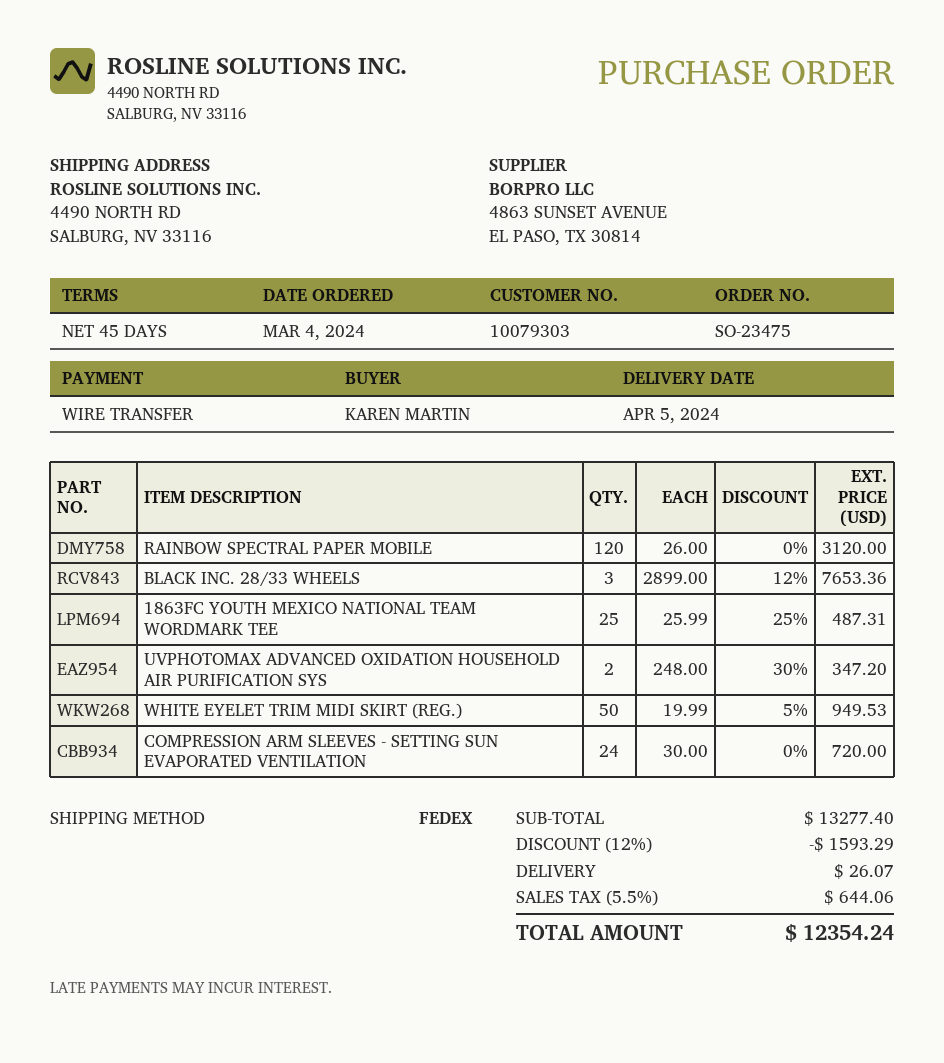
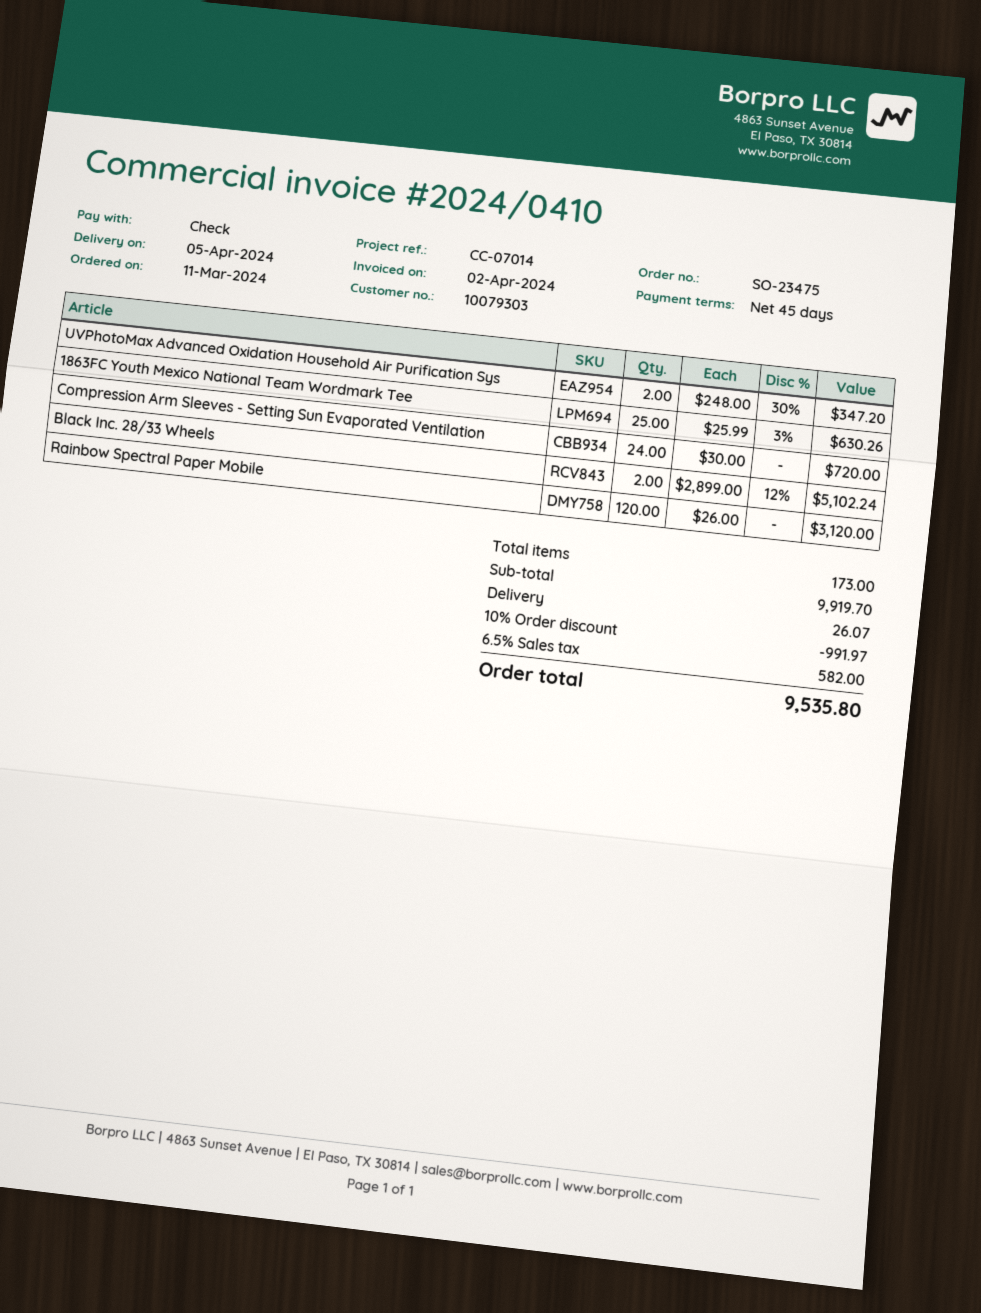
order date: 2024-03-04 -> 2024-03-11
payment method: bank transfer -> cheque
BLACK INC. 28/33 WHEELS: 3 x 2899.00 - 12% = 7653.36 -> 2 x 2899.00 - 12% = 5102.24
1863FC YOUTH MEXICO NATIONAL TEAM WORDMARK TEE: 25 x 25.99 - 25% = 487.31 -> 25 x 25.99 - 3% = 630.26
WHITE EYELET TRIM MIDI SKIRT (REG.): 50 x 19.99 - 5% = 949.53 -> none
subtotal: 13277.40 -> 9919.70
discount: 12% = 1593.29 -> 10% = 991.97
tax: 5.5% = 644.06 -> 6.5% = 582.00
total: 12354.24 -> 9535.80

